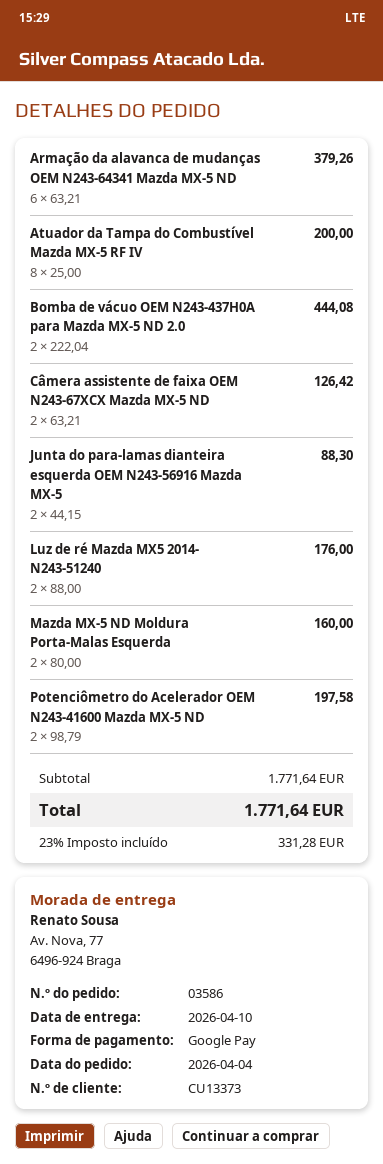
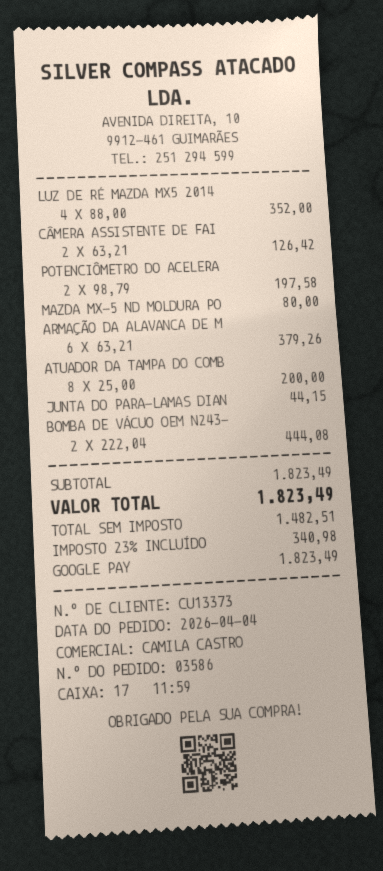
Junta do para-lamas dianteira esquerda OEM N243-56916 Mazda MX-5: 2 x 44.15 = 88.30 -> 1 x 44.15 = 44.15
Luz de ré Mazda MX5 2014- N243-51240: 2 x 88.00 = 176.00 -> 4 x 88.00 = 352.00
Mazda MX-5 ND Moldura Porta-Malas Esquerda: 2 x 80.00 = 160.00 -> 1 x 80.00 = 80.00
subtotal: 1771.64 -> 1823.49
tax: 23% = 331.28 -> 23% = 340.98
total: 1771.64 -> 1823.49

